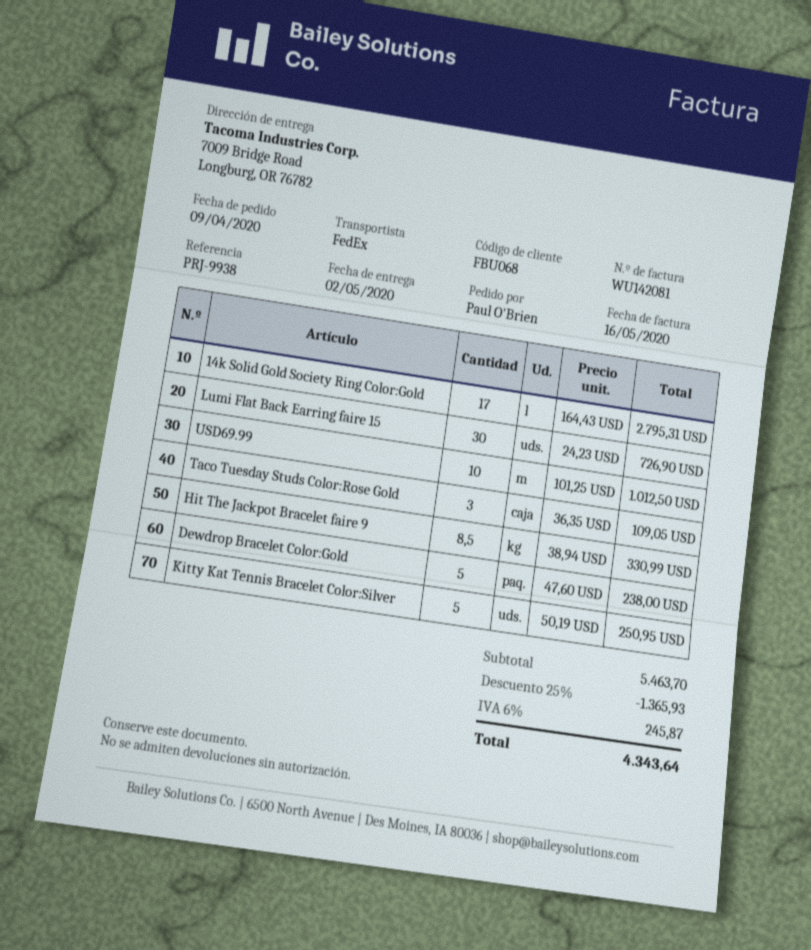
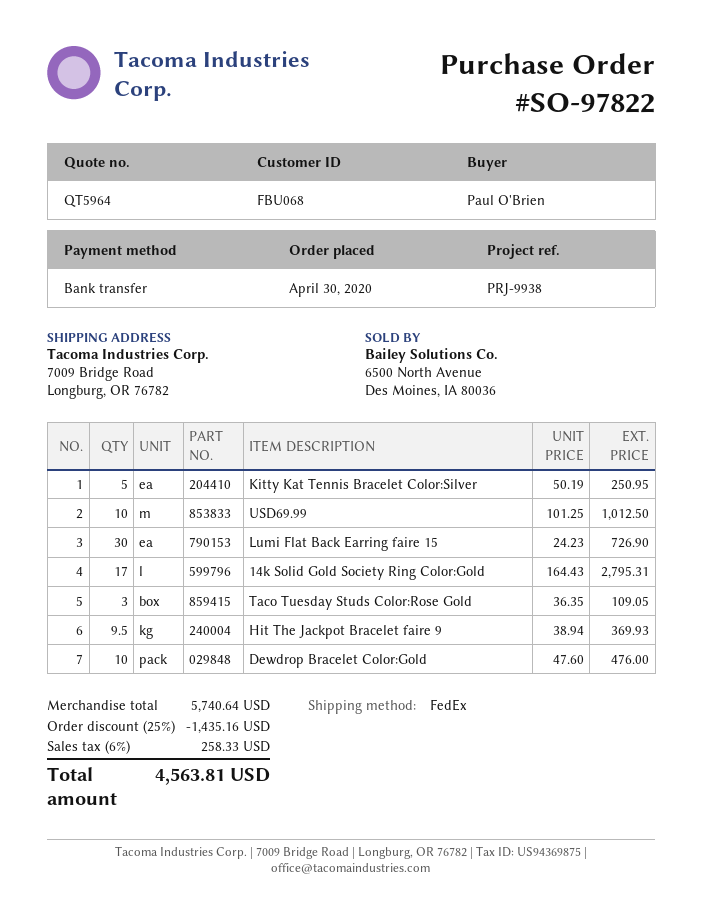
order date: 2020-04-09 -> 2020-04-30
Hit The Jackpot Bracelet faire 9: 8.5 x 38.94 = 330.99 -> 9.5 x 38.94 = 369.93
Dewdrop Bracelet Color:Gold: 5 x 47.60 = 238.00 -> 10 x 47.60 = 476.00
subtotal: 5463.70 -> 5740.64
discount: 25% = 1365.93 -> 25% = 1435.16
tax: 6% = 245.87 -> 6% = 258.33
total: 4343.64 -> 4563.81

